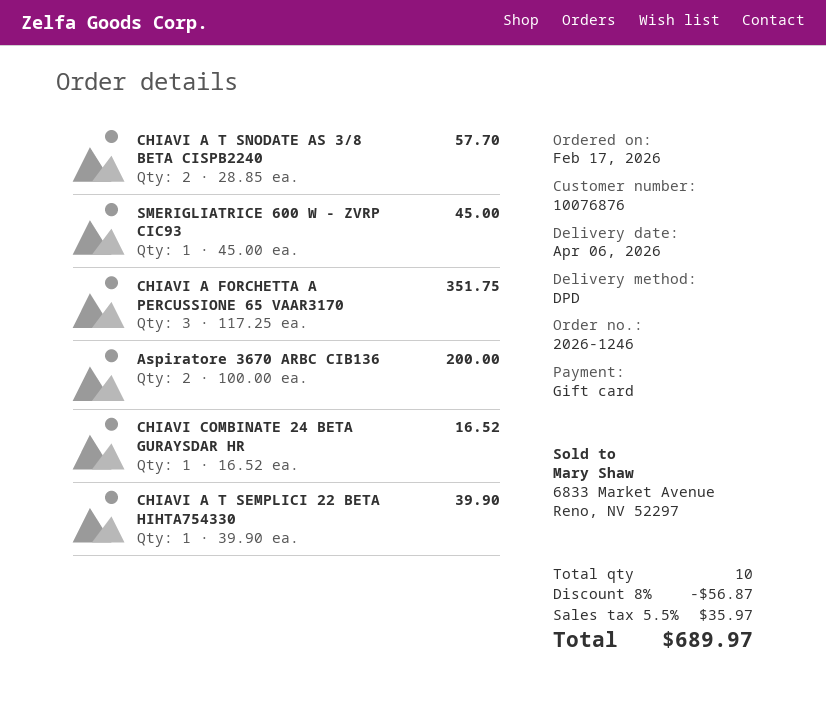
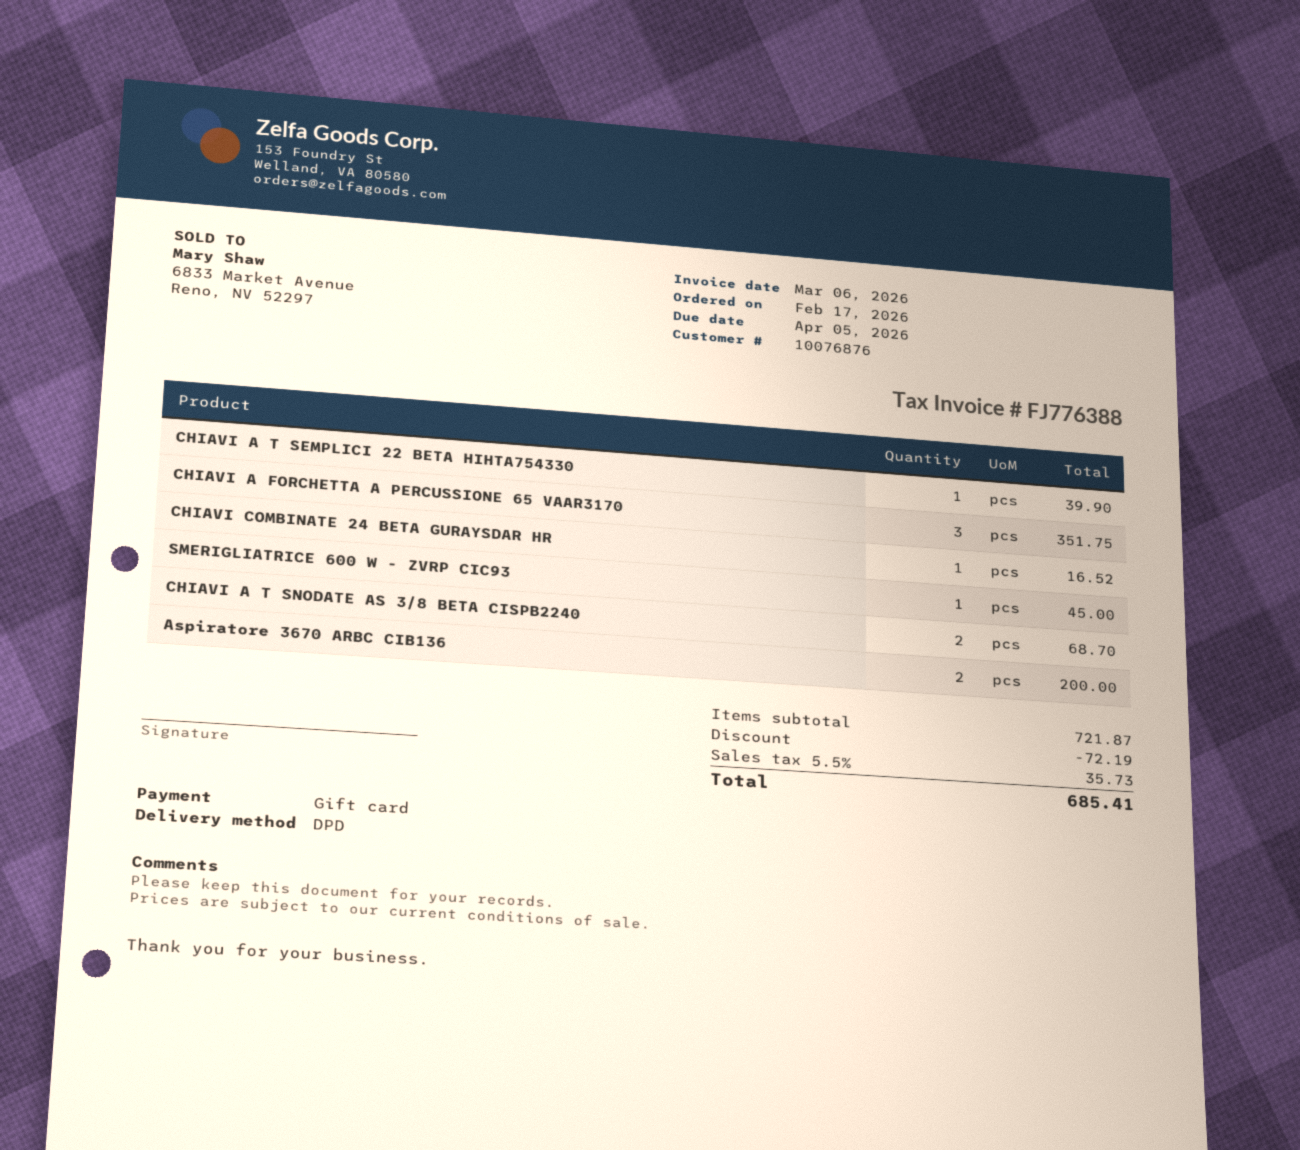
CHIAVI A T SNODATE AS 3/8 BETA CISPB2240: 2 for 57.70 -> 2 for 68.70
discount: 56.87 -> 72.19
tax: 5.5% = 35.97 -> 5.5% = 35.73
total: 689.97 -> 685.41

